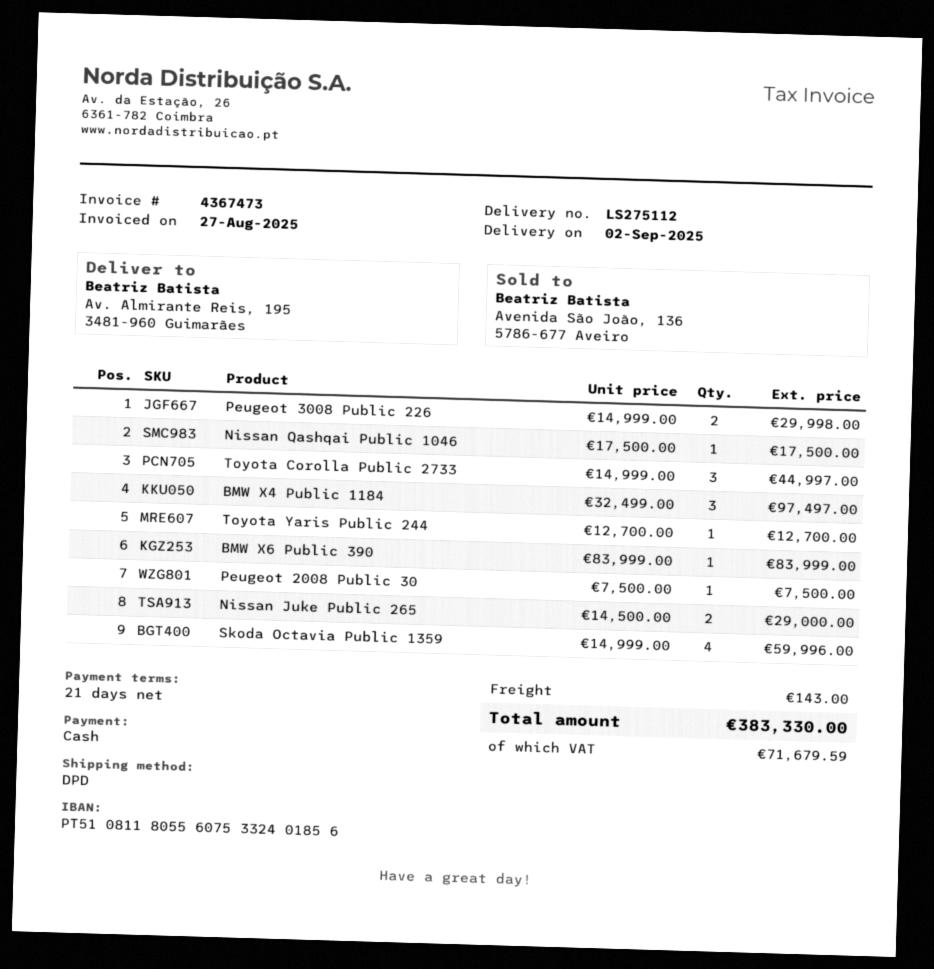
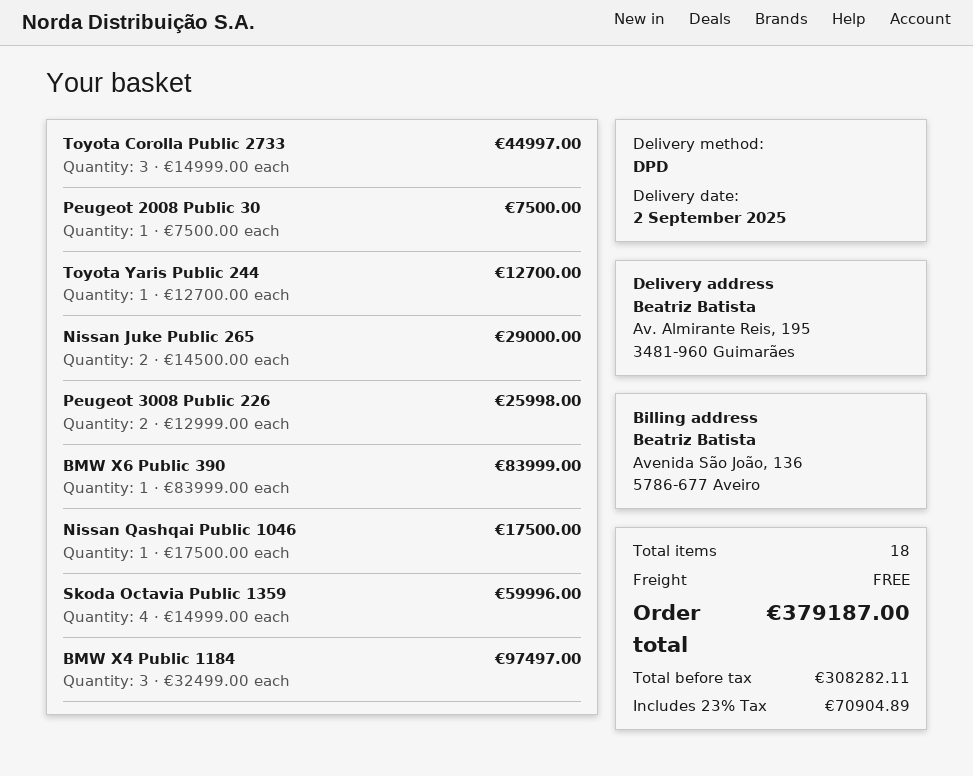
Peugeot 3008 Public 226: 2 x 14999.00 = 29998.00 -> 2 x 12999.00 = 25998.00
shipping: 143.00 -> 0.00
tax: 71679.59 -> 70904.89
total: 383330.00 -> 379187.00

